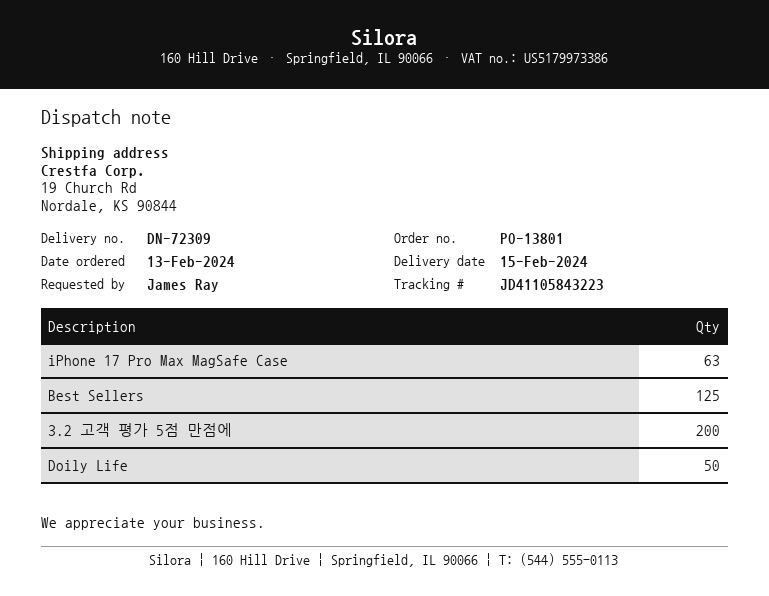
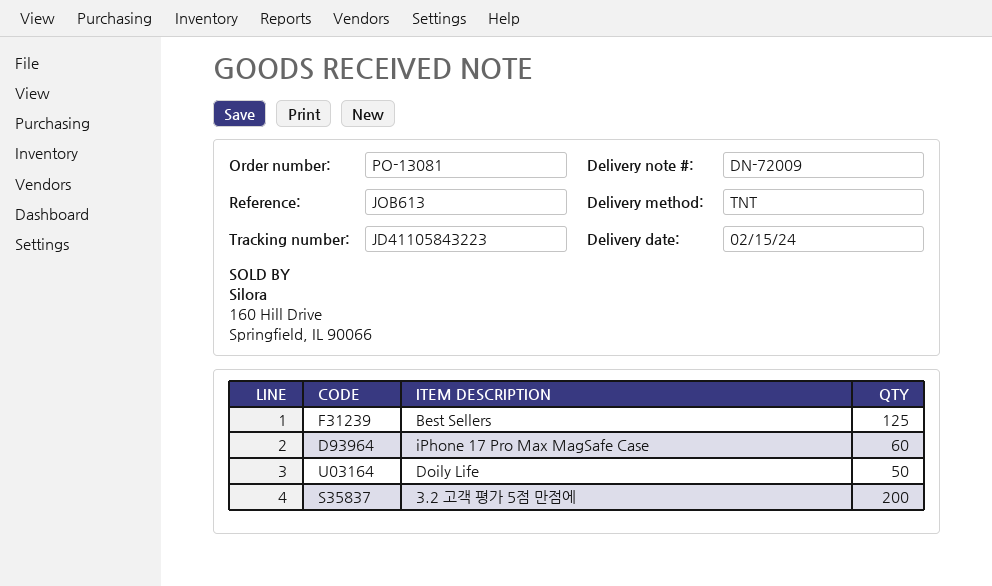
order number: PO-13801 -> PO-13081
delivery note number: DN-72309 -> DN-72009
iPhone 17 Pro Max MagSafe Case: 63 -> 60

